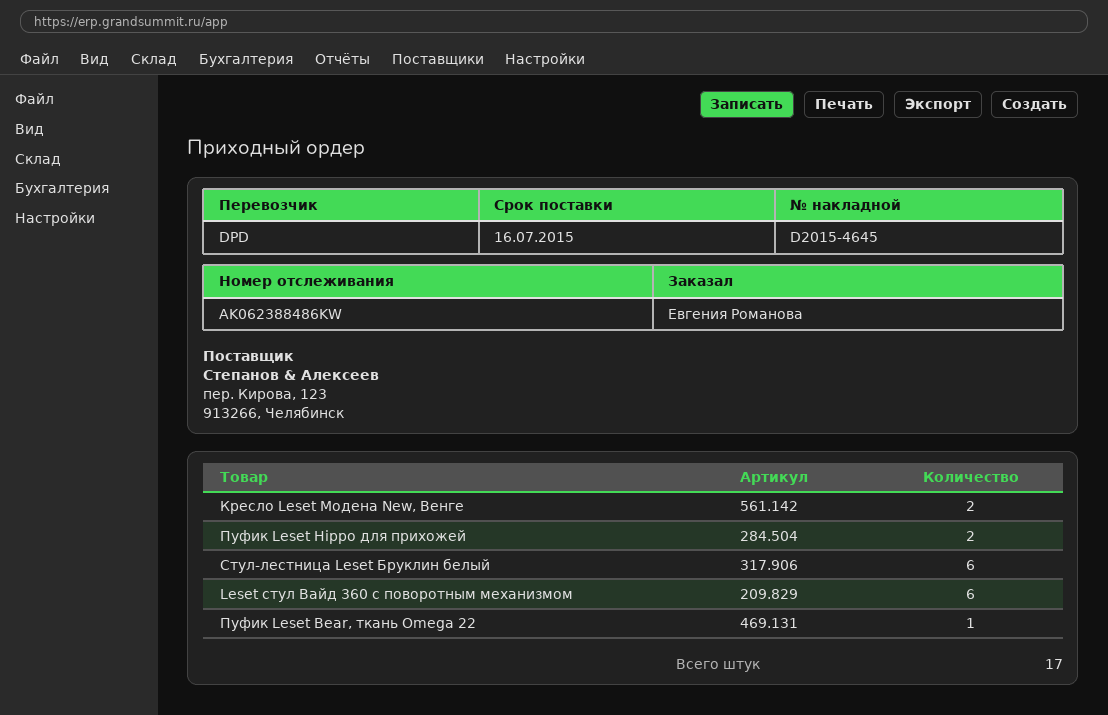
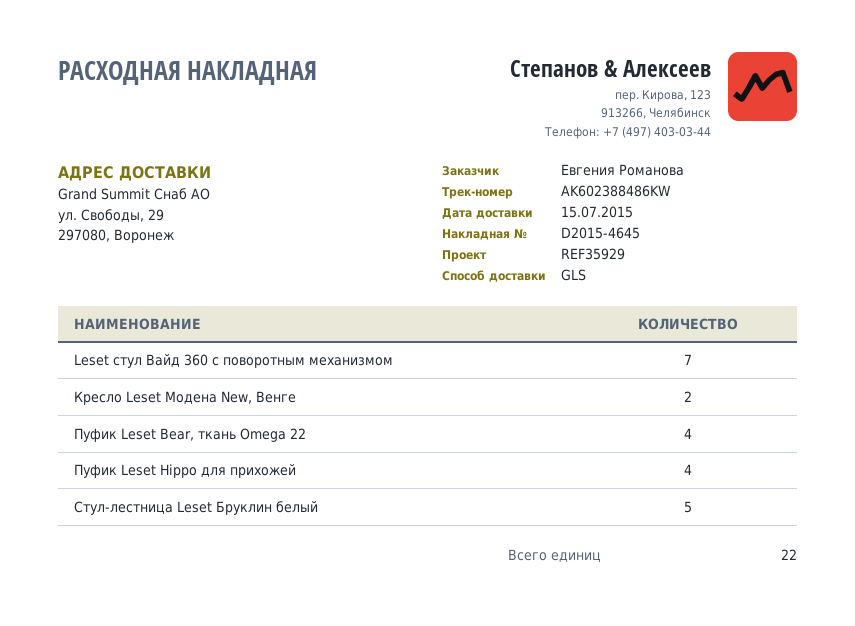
delivery date: 2015-07-16 -> 2015-07-15
shipping method: DPD -> GLS
tracking number: AK062388486KW -> AK602388486KW
Пуфик Leset Hippo для прихожей: 2 -> 4
Стул-лестница Leset Бруклин белый: 6 -> 5
Leset стул Вайд 360 с поворотным механизмом: 6 -> 7
Пуфик Leset Bear, ткань Omega 22: 1 -> 4
total quantity: 17 -> 22

